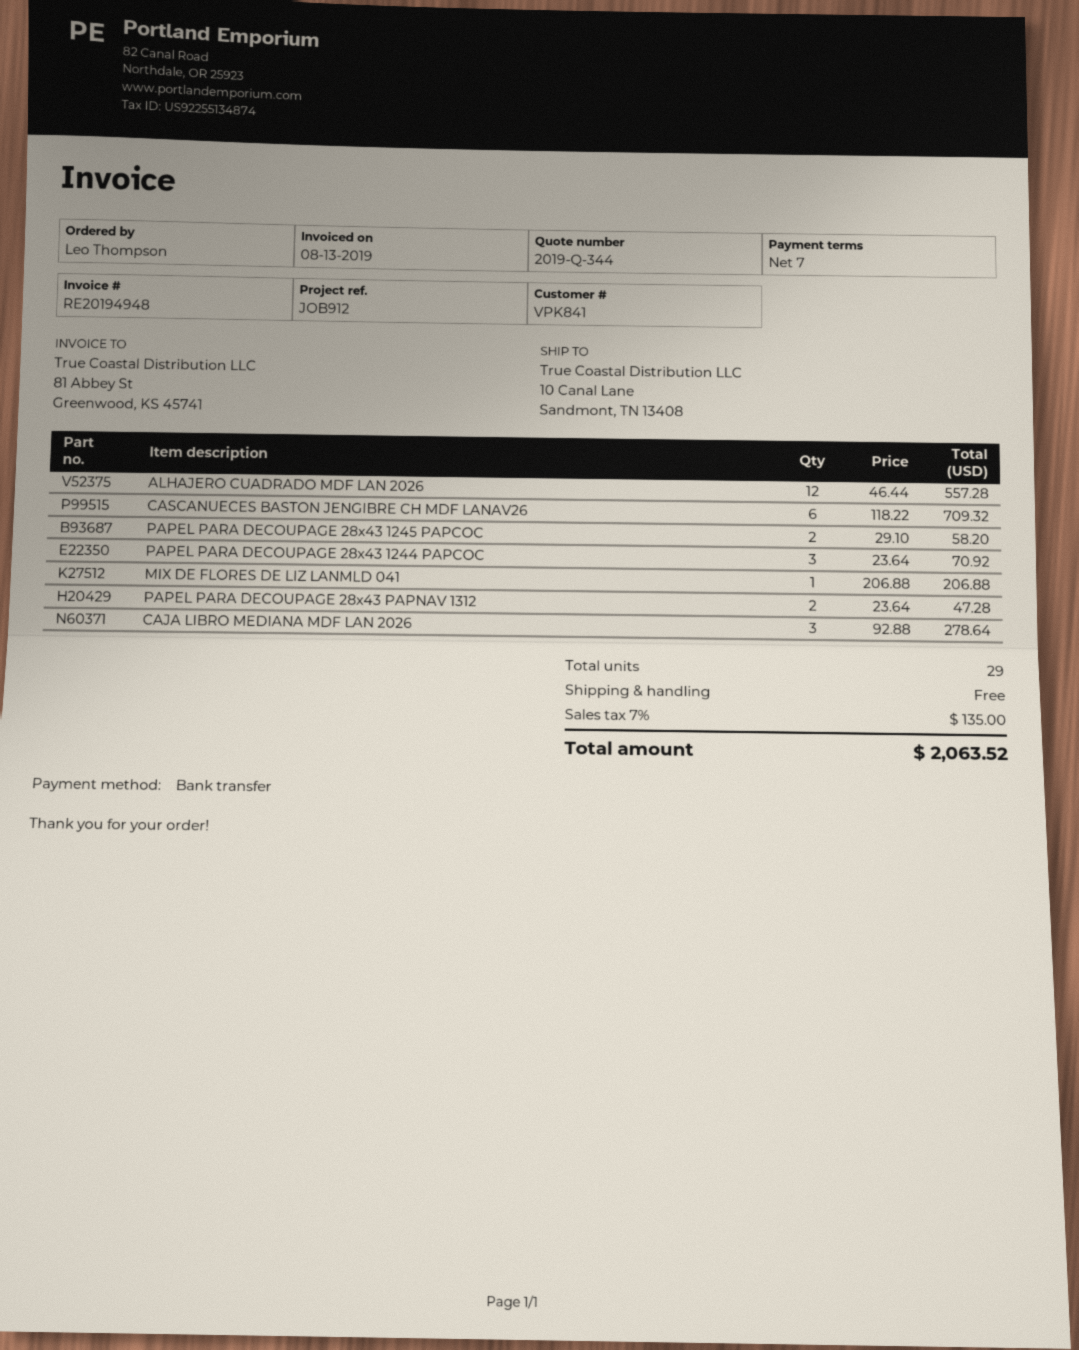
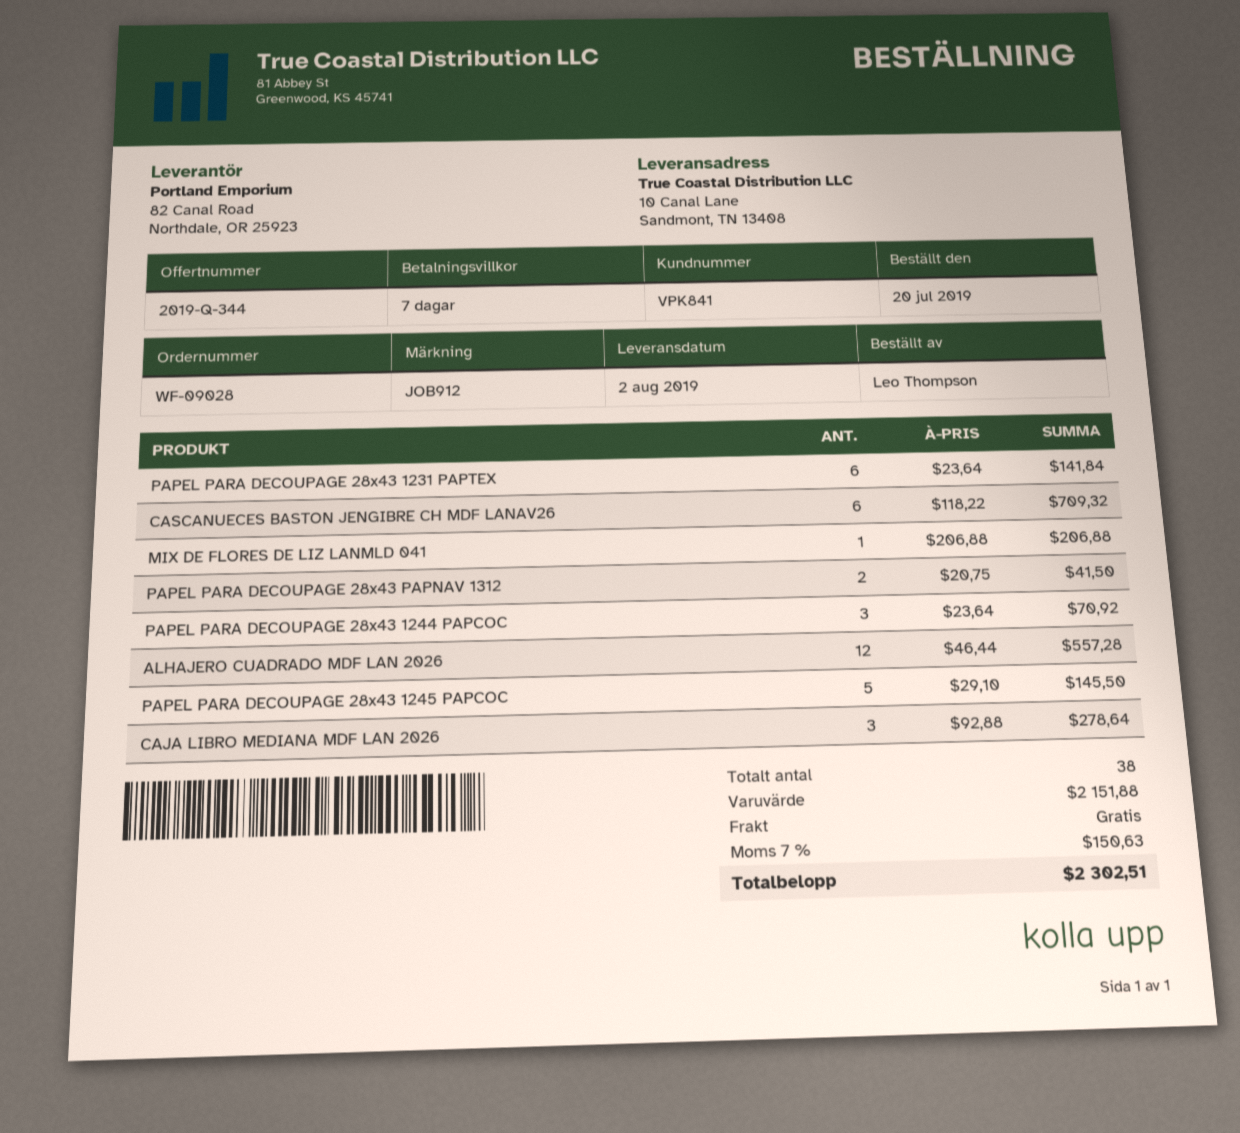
PAPEL PARA DECOUPAGE 28x43 1245 PAPCOC: 2 x 29.10 = 58.20 -> 5 x 29.10 = 145.50
PAPEL PARA DECOUPAGE 28x43 PAPNAV 1312: 2 x 23.64 = 47.28 -> 2 x 20.75 = 41.50
PAPEL PARA DECOUPAGE 28x43 1231 PAPTEX: none -> 6 x 23.64 = 141.84
total quantity: 29 -> 38
tax: 7% = 135.00 -> 7% = 150.63
total: 2063.52 -> 2302.51

